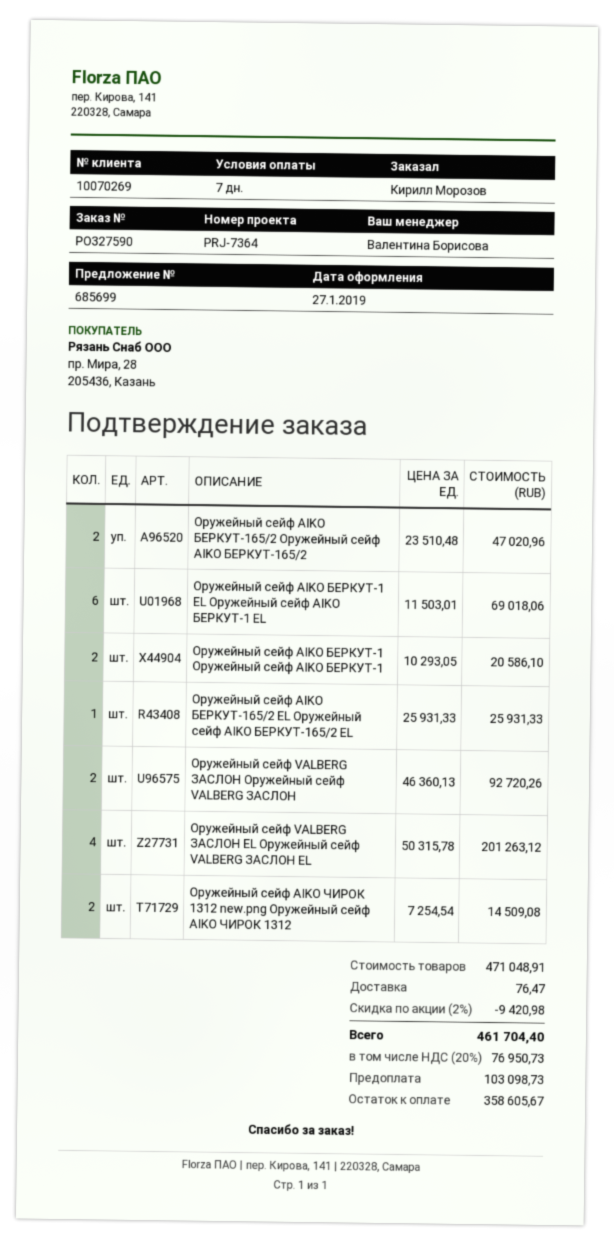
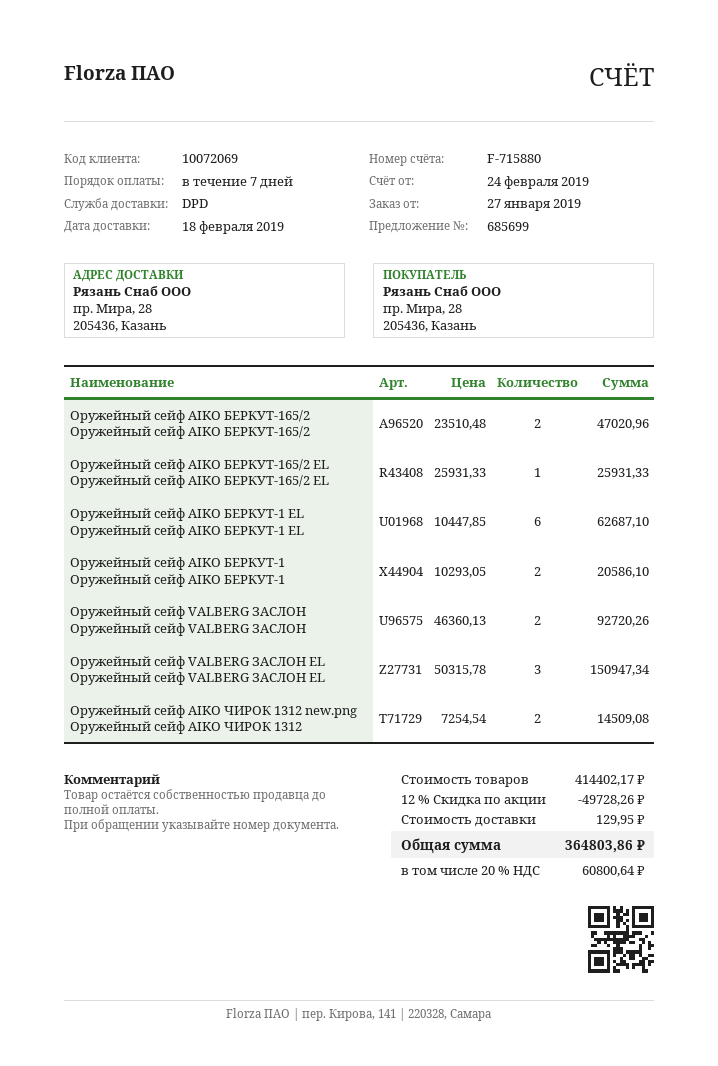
customer number: 10070269 -> 10072069
Оружейный сейф AIKO БЕРКУТ-1 EL Оружейный сейф AIKO БЕРКУТ-1 EL: 6 x 11503.01 = 69018.06 -> 6 x 10447.85 = 62687.10
Оружейный сейф VALBERG ЗАСЛОН EL Оружейный сейф VALBERG ЗАСЛОН EL: 4 x 50315.78 = 201263.12 -> 3 x 50315.78 = 150947.34
subtotal: 471048.91 -> 414402.17
discount: 2% = 9420.98 -> 12% = 49728.26
shipping: 76.47 -> 129.95
tax: 20% = 76950.73 -> 20% = 60800.64
total: 461704.40 -> 364803.86

